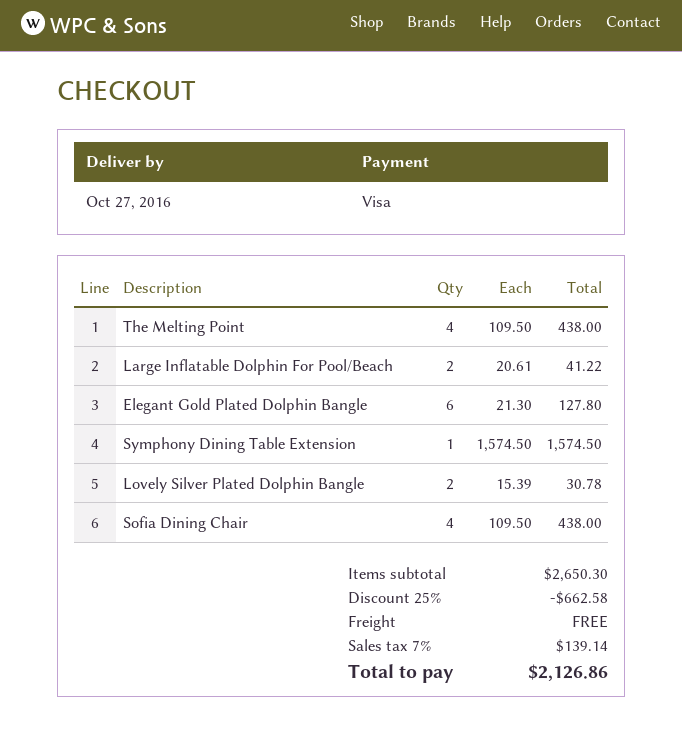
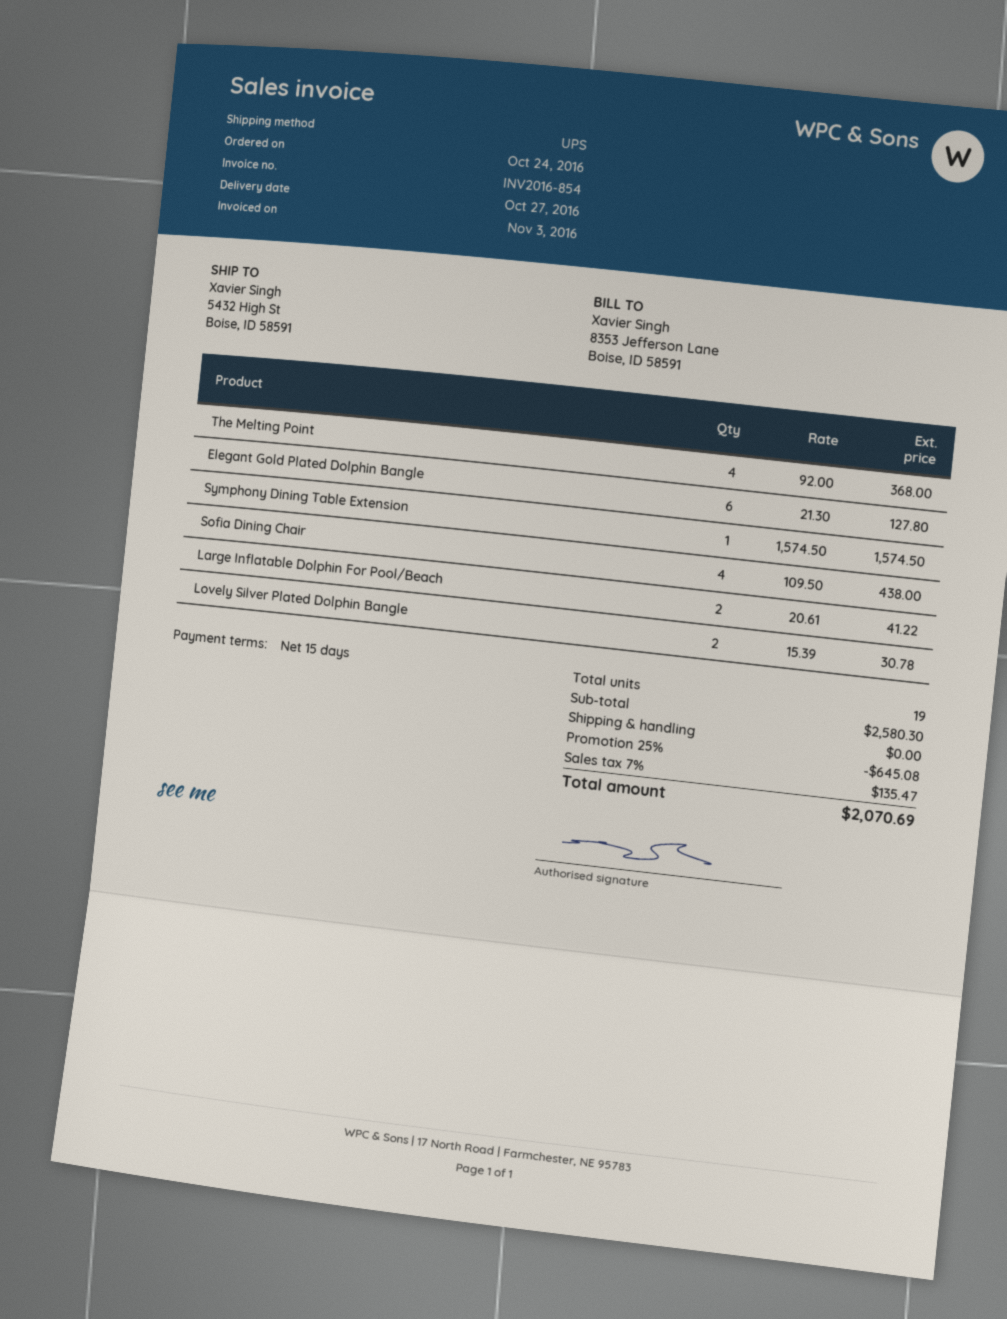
The Melting Point: 4 x 109.50 = 438.00 -> 4 x 92.00 = 368.00
subtotal: 2650.30 -> 2580.30
discount: 25% = 662.58 -> 25% = 645.08
tax: 7% = 139.14 -> 7% = 135.47
total: 2126.86 -> 2070.69

